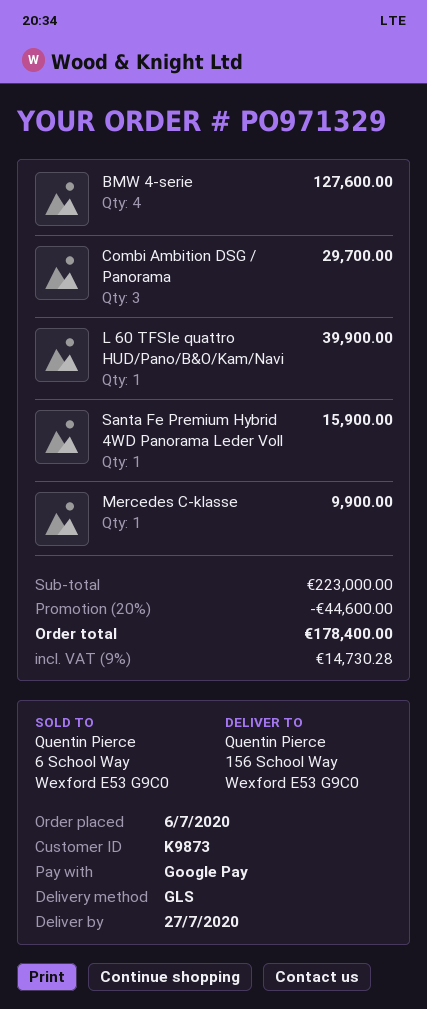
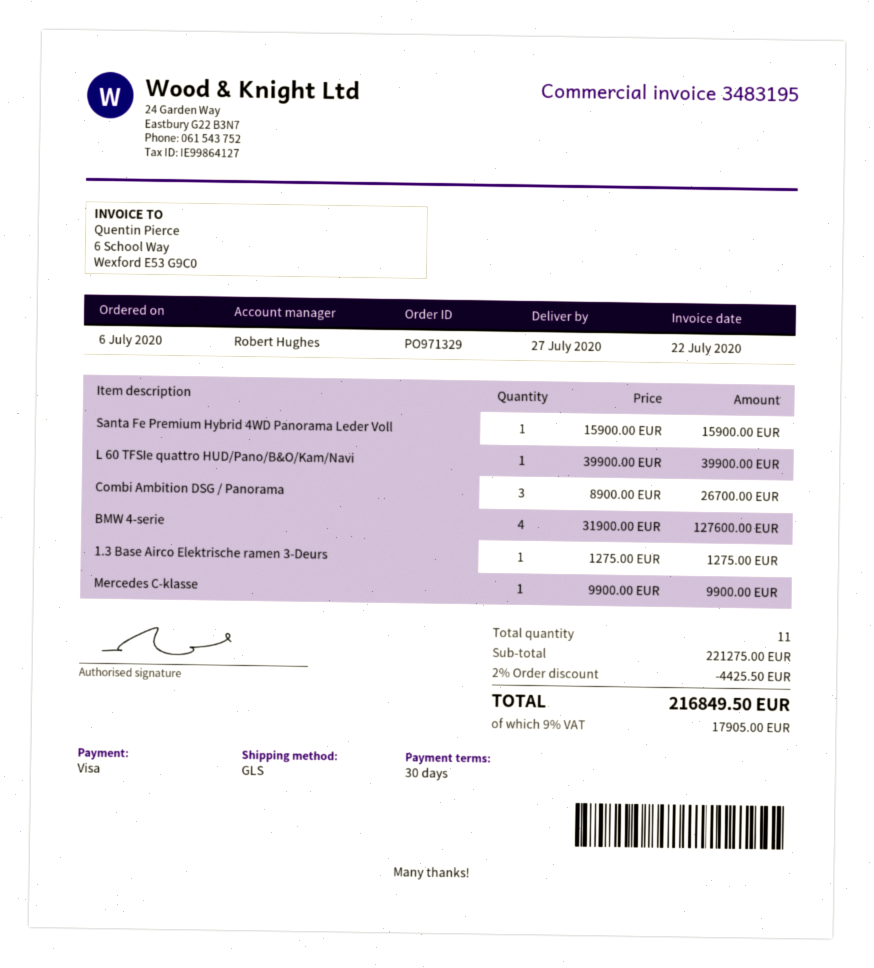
payment method: Google Pay -> Visa
Combi Ambition DSG / Panorama: 3 for 29700.00 -> 3 for 26700.00
1.3 Base Airco Elektrische ramen 3-Deurs: none -> 1 for 1275.00
subtotal: 223000.00 -> 221275.00
discount: 20% = 44600.00 -> 2% = 4425.50
tax: 9% = 14730.28 -> 9% = 17905.00
total: 178400.00 -> 216849.50

